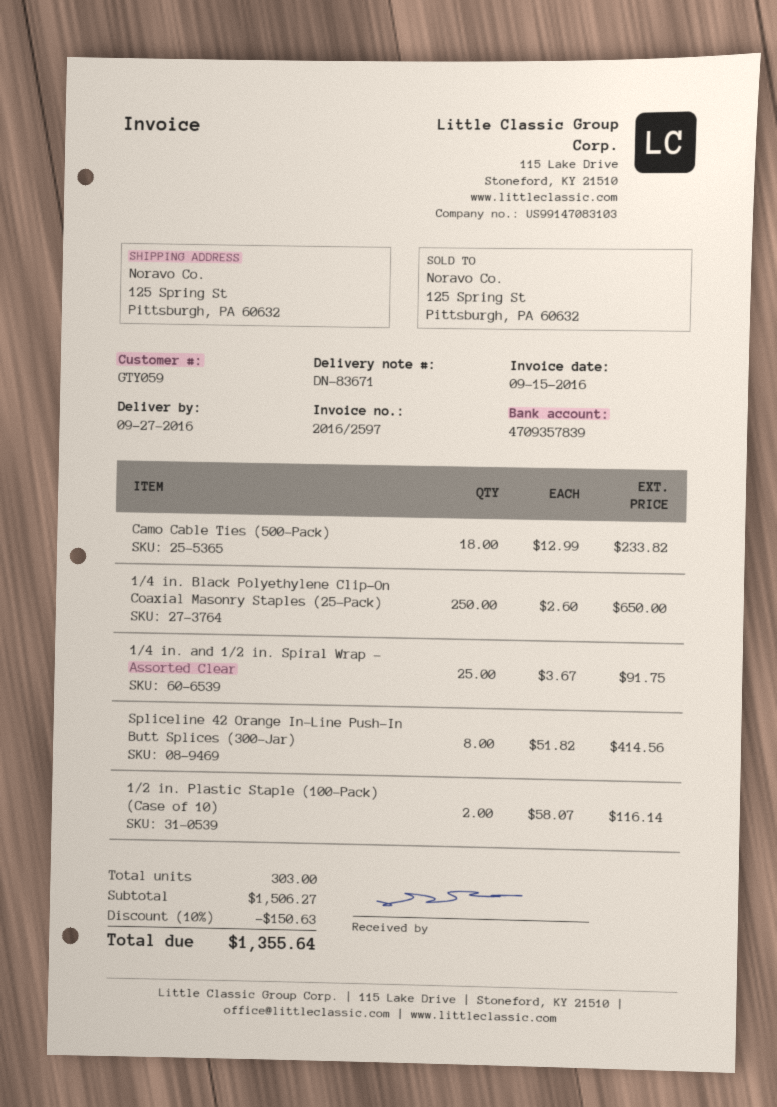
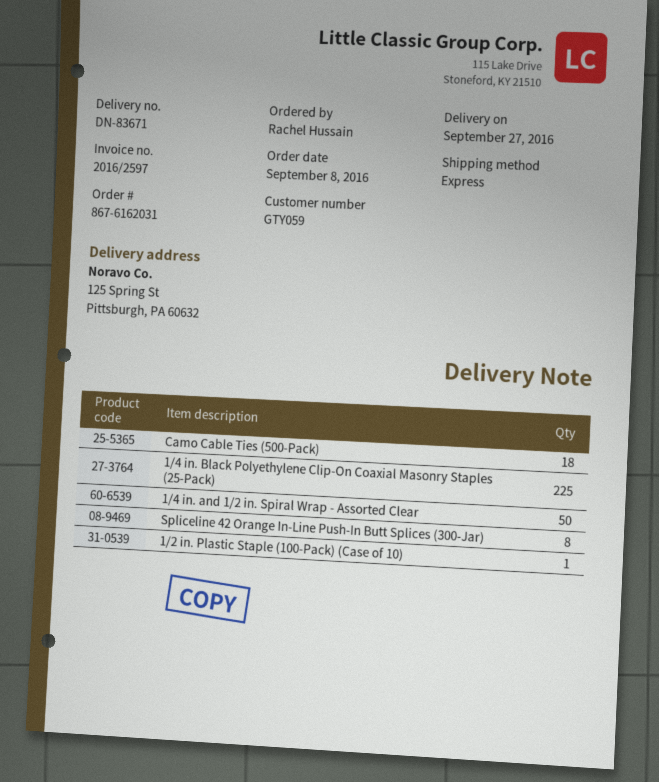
1/4 in. Black Polyethylene Clip-On Coaxial Masonry Staples (25-Pack): 250 -> 225
1/4 in. and 1/2 in. Spiral Wrap - Assorted Clear: 25 -> 50
1/2 in. Plastic Staple (100-Pack) (Case of 10): 2 -> 1

